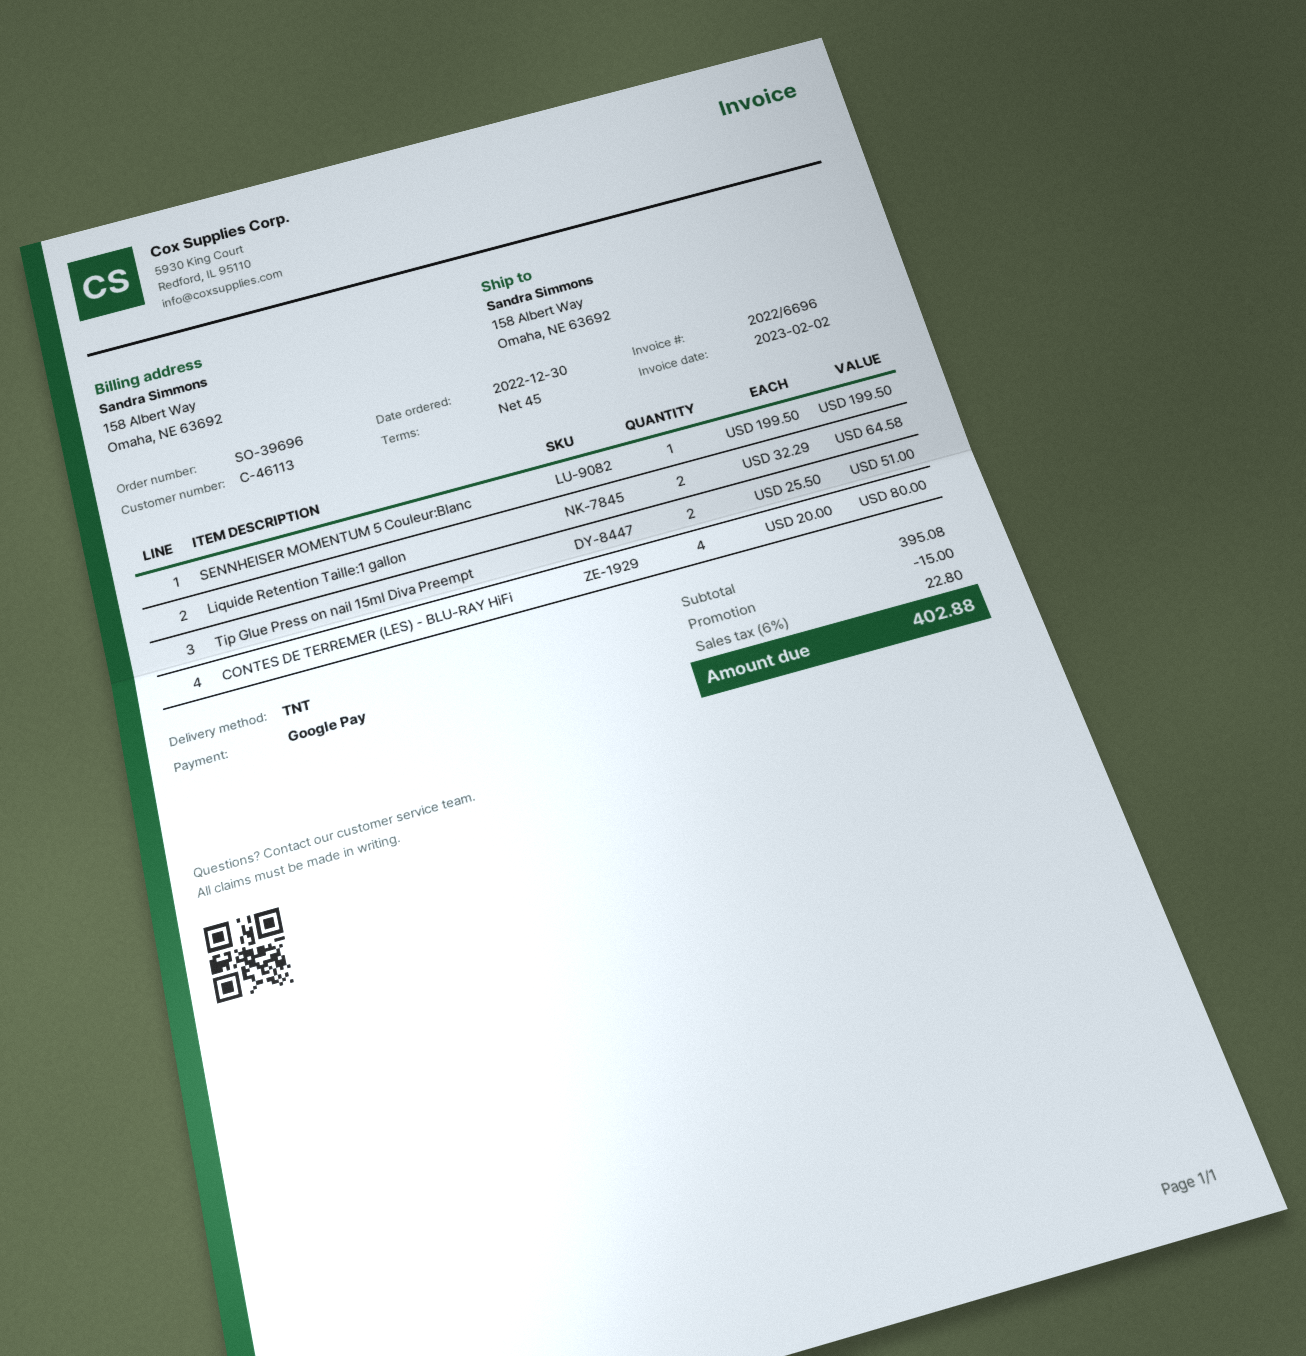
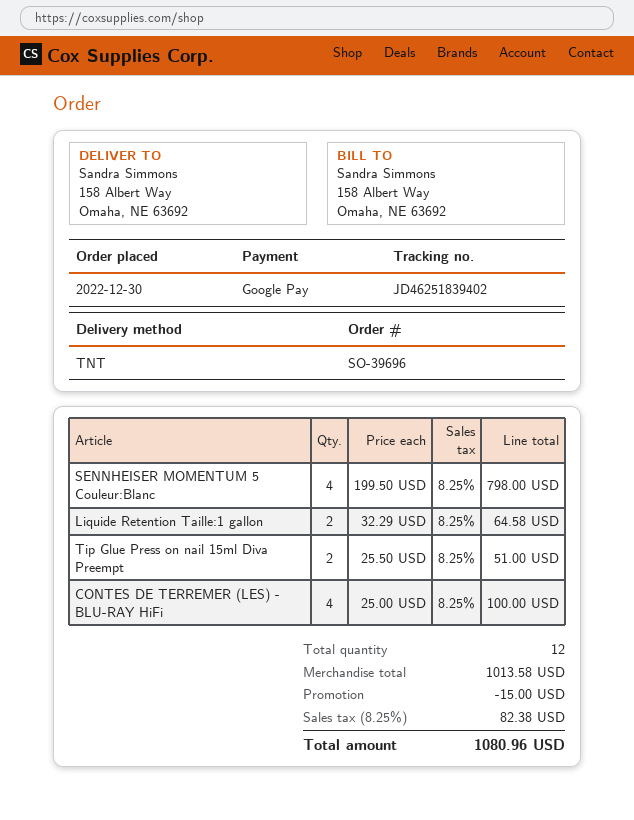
SENNHEISER MOMENTUM 5 Couleur:Blanc: 1 x 199.50 = 199.50 -> 4 x 199.50 = 798.00
CONTES DE TERREMER (LES) - BLU-RAY HiFi: 4 x 20.00 = 80.00 -> 4 x 25.00 = 100.00
subtotal: 395.08 -> 1013.58
tax: 6% = 22.80 -> 8.25% = 82.38
total: 402.88 -> 1080.96

